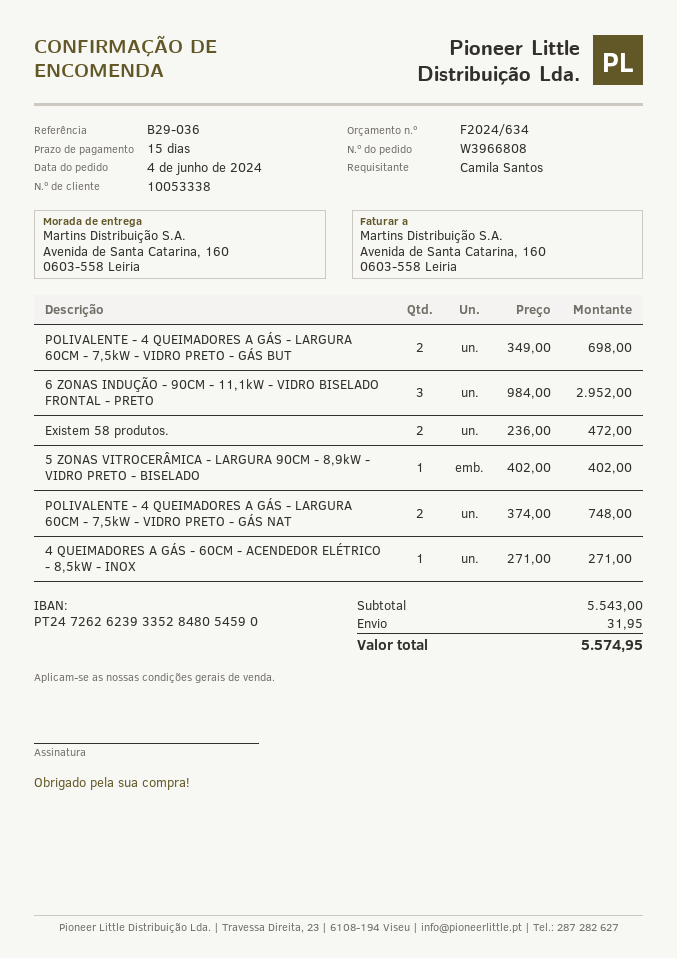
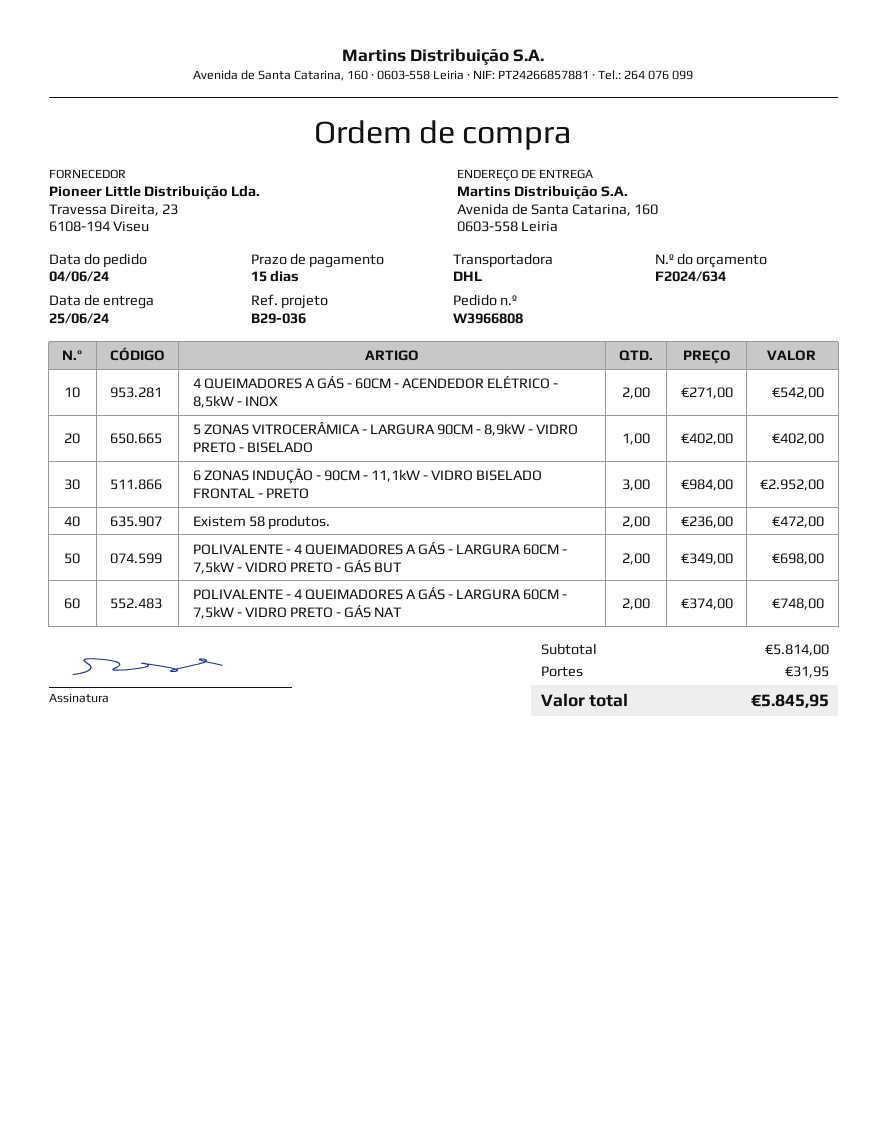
4 QUEIMADORES A GÁS - 60CM - ACENDEDOR ELÉTRICO - 8,5kW - INOX: 1 x 271.00 = 271.00 -> 2 x 271.00 = 542.00
subtotal: 5543.00 -> 5814.00
total: 5574.95 -> 5845.95

